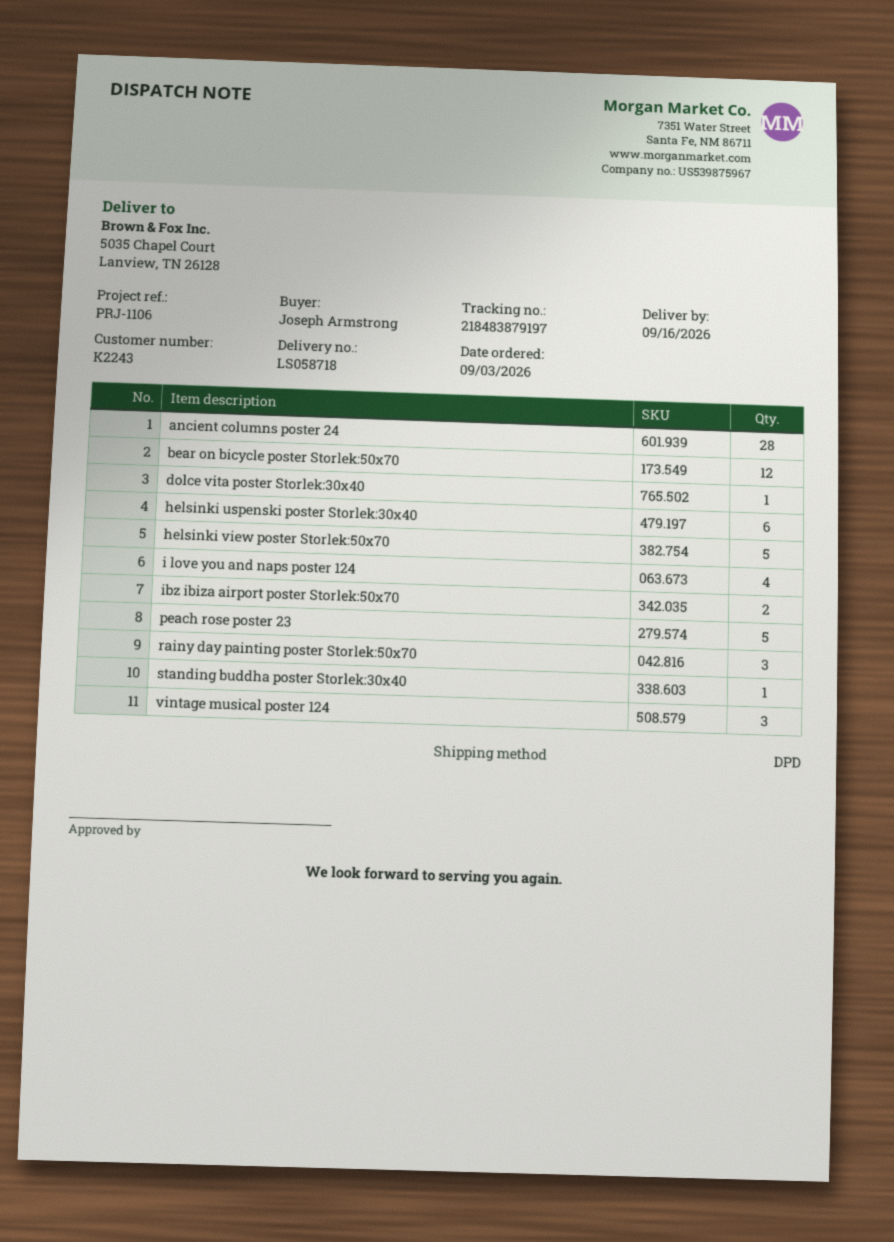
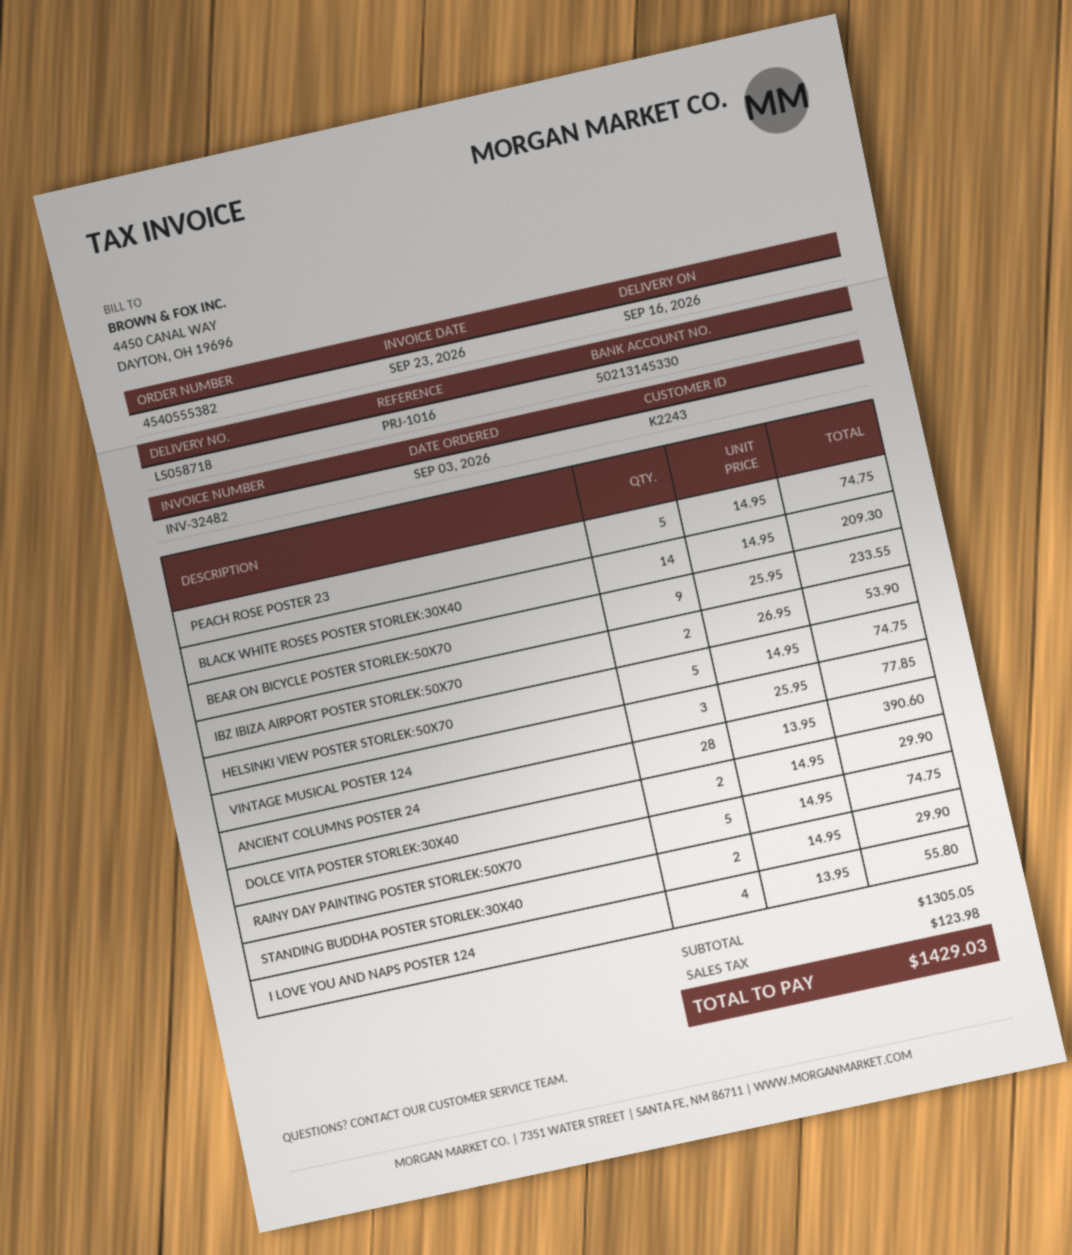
reference: PRJ-1106 -> PRJ-1016
bear on bicycle poster Storlek:50x70: 12 -> 9
dolce vita poster Storlek:30x40: 1 -> 2
helsinki uspenski poster Storlek:30x40: 6 -> none
rainy day painting poster Storlek:50x70: 3 -> 5
standing buddha poster Storlek:30x40: 1 -> 2
BLACK WHITE ROSES POSTER STORLEK:30X40: none -> 14

